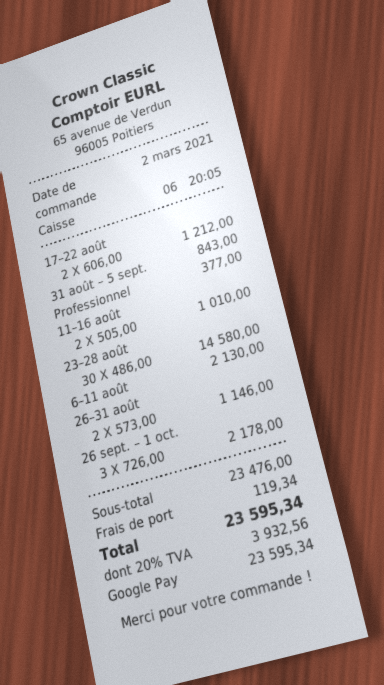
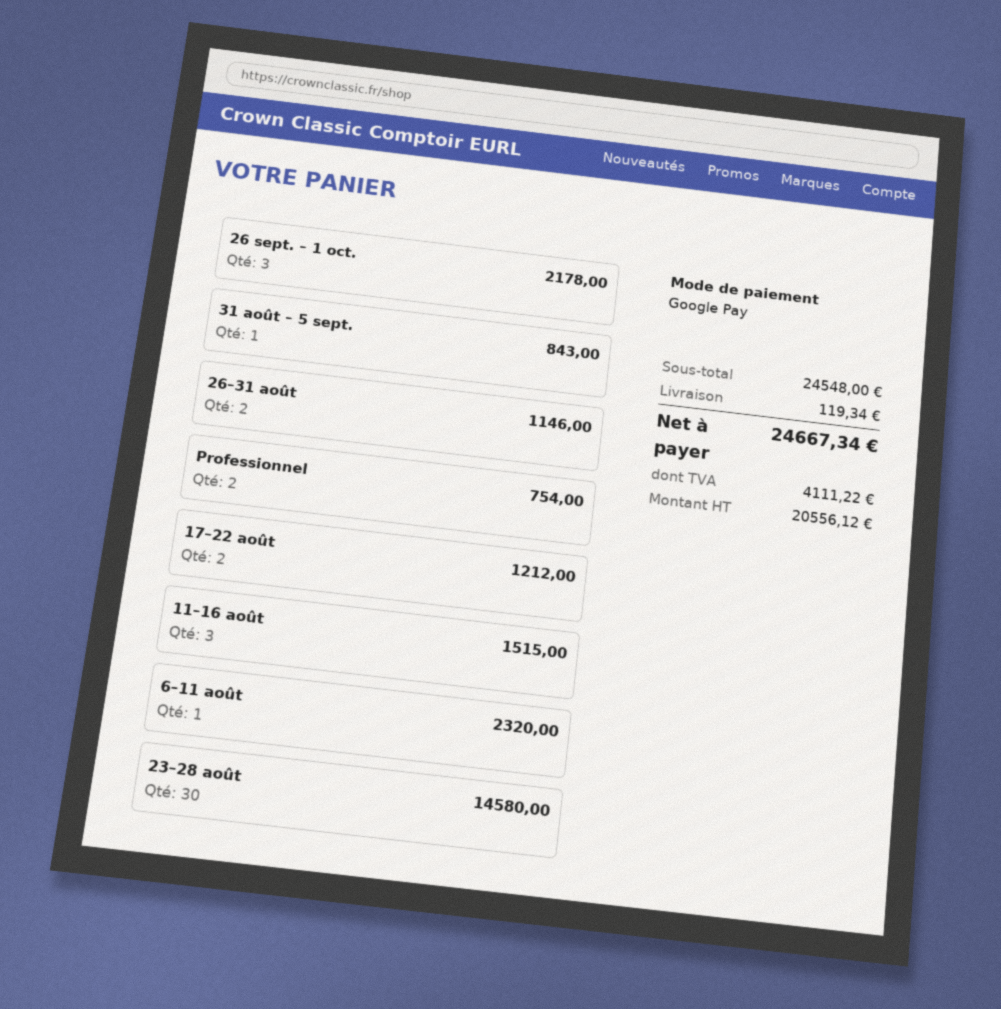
Professionnel: 1 for 377.00 -> 2 for 754.00
11–16 août: 2 for 1010.00 -> 3 for 1515.00
6–11 août: 1 for 2130.00 -> 1 for 2320.00
subtotal: 23476.00 -> 24548.00
tax: 3932.56 -> 4111.22
total: 23595.34 -> 24667.34

